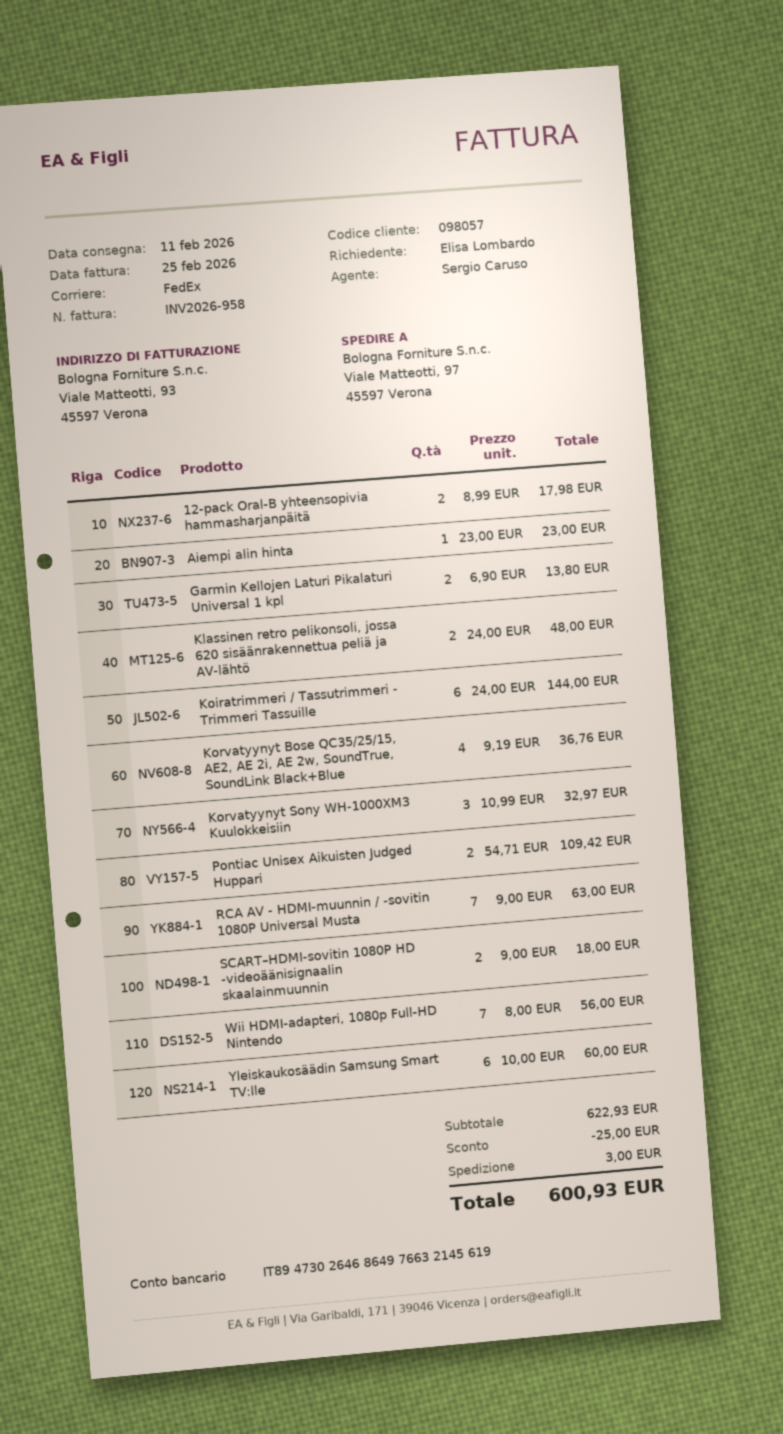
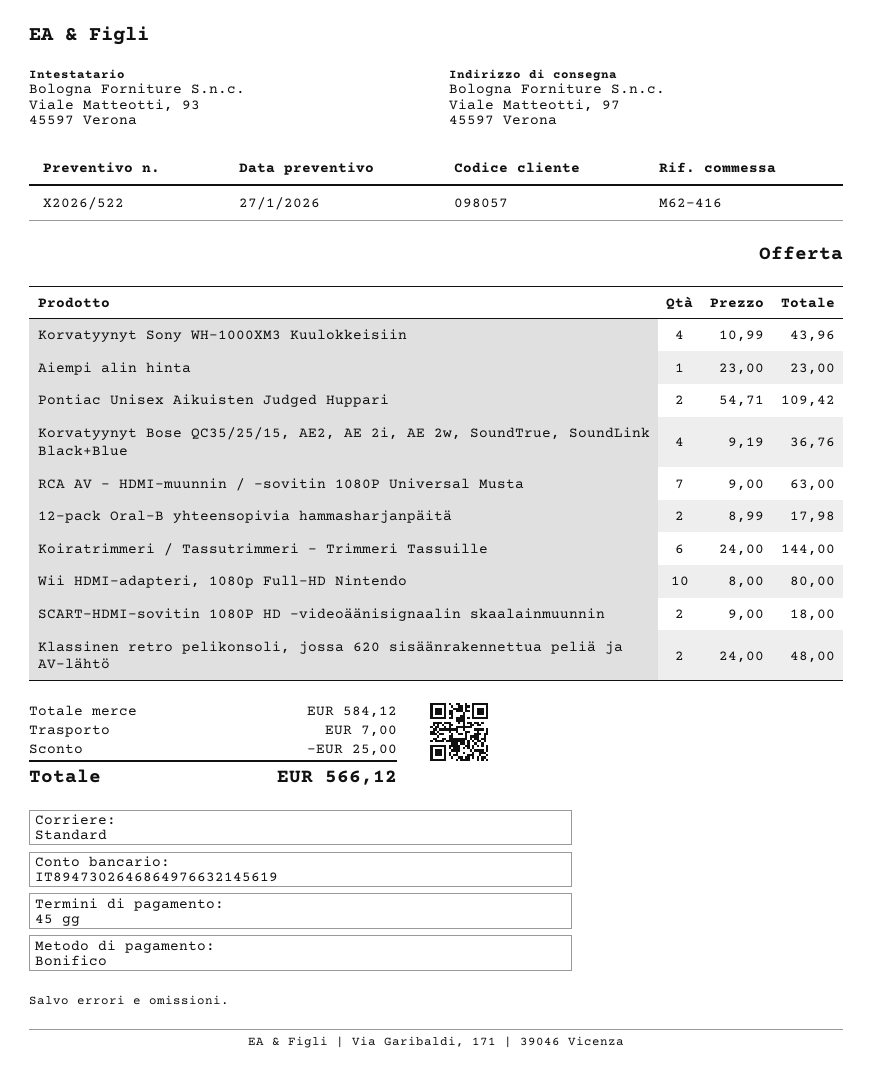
shipping method: FedEx -> standard
Garmin Kellojen Laturi Pikalaturi Universal 1 kpl: 2 x 6.90 = 13.80 -> none
Korvatyynyt Sony WH-1000XM3 Kuulokkeisiin: 3 x 10.99 = 32.97 -> 4 x 10.99 = 43.96
Wii HDMI-adapteri, 1080p Full-HD Nintendo: 7 x 8.00 = 56.00 -> 10 x 8.00 = 80.00
Yleiskaukosäädin Samsung Smart TV:lle: 6 x 10.00 = 60.00 -> none
subtotal: 622.93 -> 584.12
shipping: 3.00 -> 7.00
total: 600.93 -> 566.12

